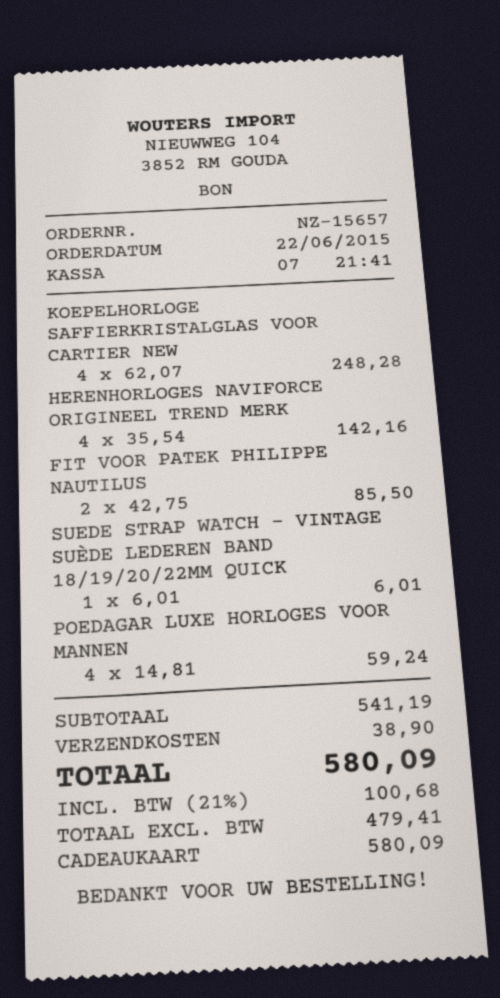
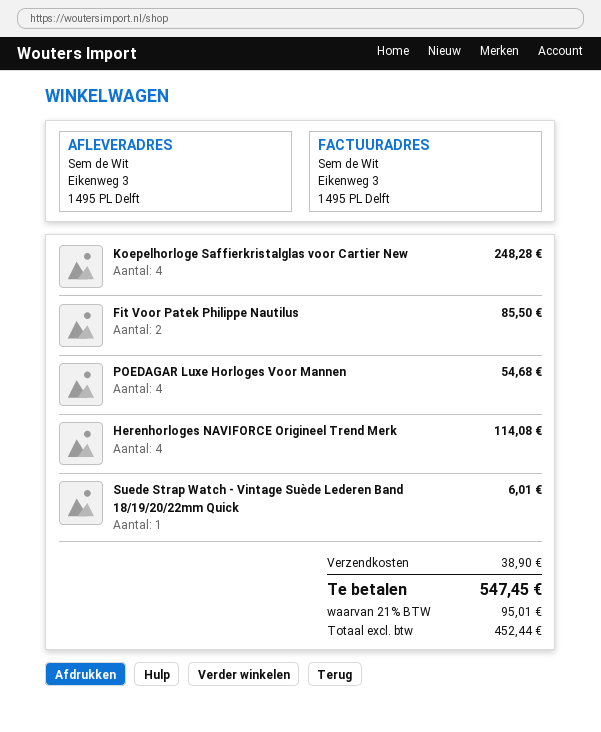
HERENHORLOGES NAVIFORCE ORIGINEEL TREND MERK: 4 for 142.16 -> 4 for 114.08
POEDAGAR LUXE HORLOGES VOOR MANNEN: 4 for 59.24 -> 4 for 54.68
net: 479.41 -> 452.44
tax: 21% = 100.68 -> 21% = 95.01
total: 580.09 -> 547.45

